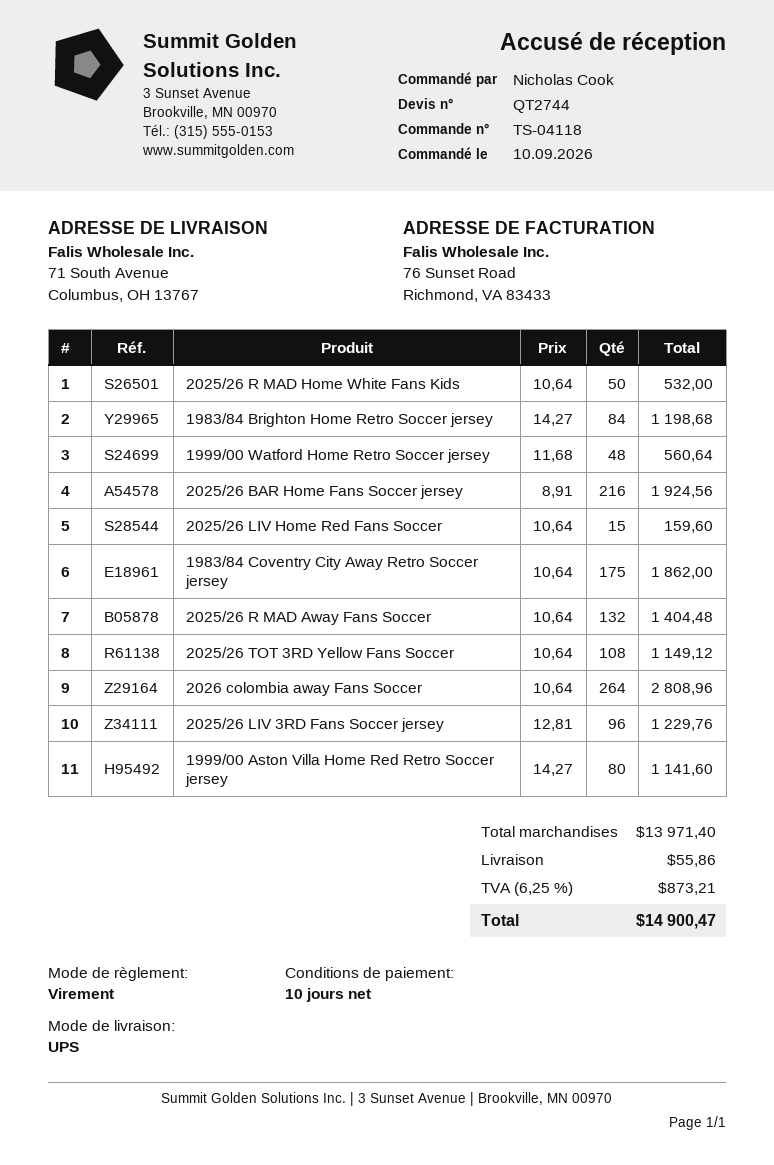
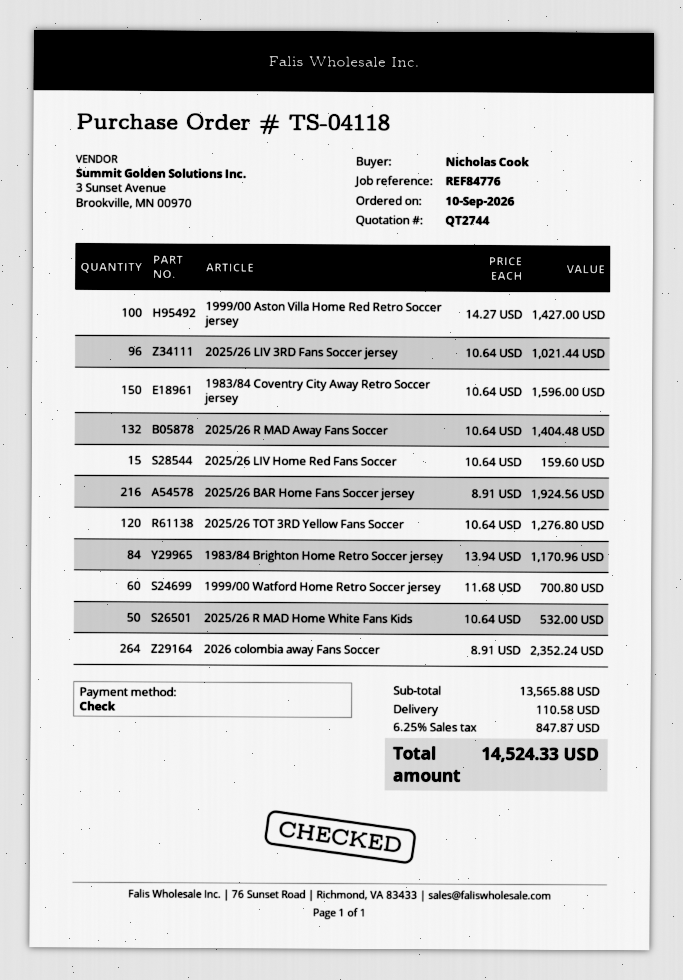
payment method: bank transfer -> cheque
1983/84 Brighton Home Retro Soccer jersey: 84 x 14.27 = 1198.68 -> 84 x 13.94 = 1170.96
1999/00 Watford Home Retro Soccer jersey: 48 x 11.68 = 560.64 -> 60 x 11.68 = 700.80
1983/84 Coventry City Away Retro Soccer jersey: 175 x 10.64 = 1862.00 -> 150 x 10.64 = 1596.00
2025/26 TOT 3RD Yellow Fans Soccer: 108 x 10.64 = 1149.12 -> 120 x 10.64 = 1276.80
2026 colombia away Fans Soccer: 264 x 10.64 = 2808.96 -> 264 x 8.91 = 2352.24
2025/26 LIV 3RD Fans Soccer jersey: 96 x 12.81 = 1229.76 -> 96 x 10.64 = 1021.44
1999/00 Aston Villa Home Red Retro Soccer jersey: 80 x 14.27 = 1141.60 -> 100 x 14.27 = 1427.00
subtotal: 13971.40 -> 13565.88
shipping: 55.86 -> 110.58
tax: 6.25% = 873.21 -> 6.25% = 847.87
total: 14900.47 -> 14524.33

